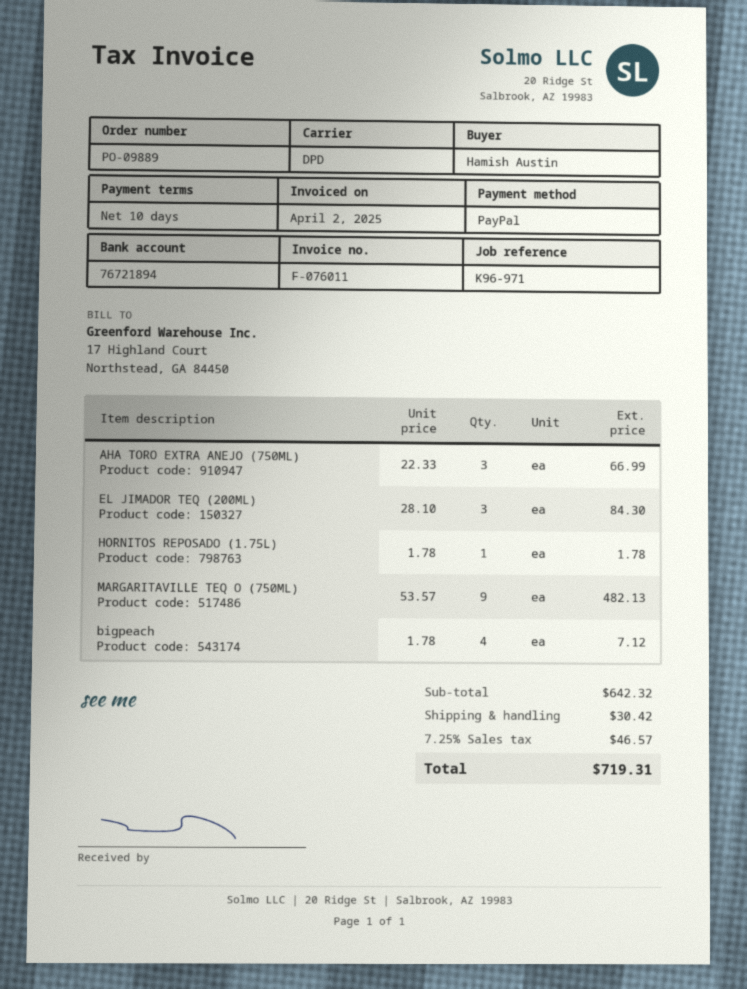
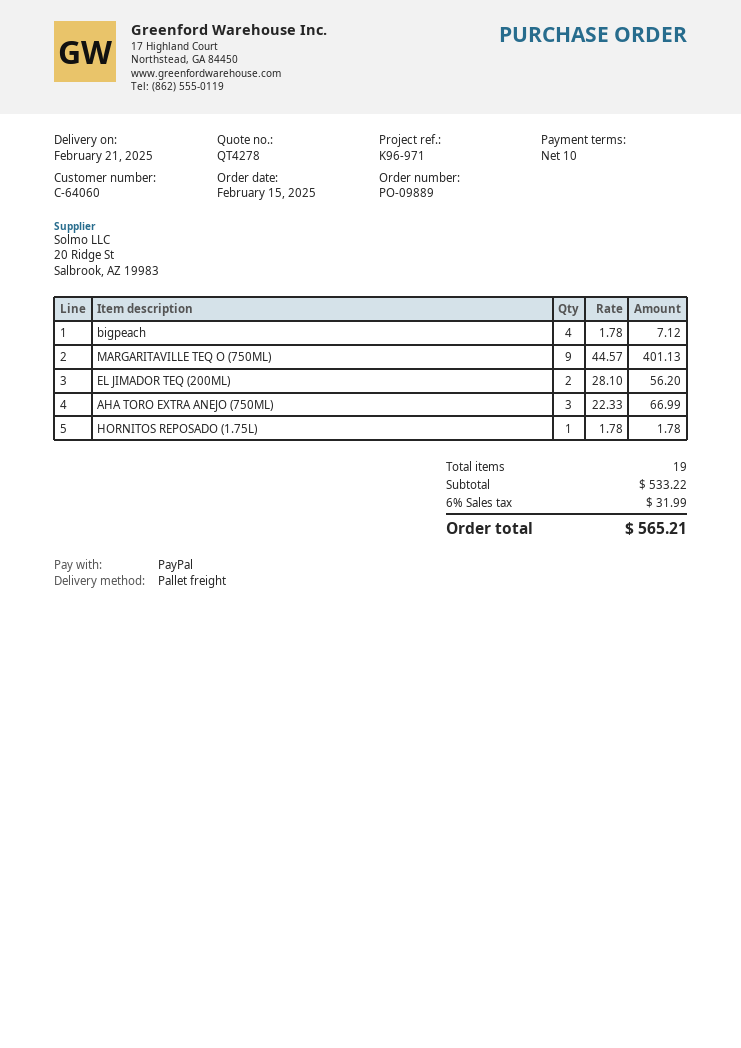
shipping method: DPD -> pallet freight
EL JIMADOR TEQ (200ML): 3 x 28.10 = 84.30 -> 2 x 28.10 = 56.20
MARGARITAVILLE TEQ O (750ML): 9 x 53.57 = 482.13 -> 9 x 44.57 = 401.13
subtotal: 642.32 -> 533.22
shipping: 30.42 -> none
tax: 7.25% = 46.57 -> 6% = 31.99
total: 719.31 -> 565.21

